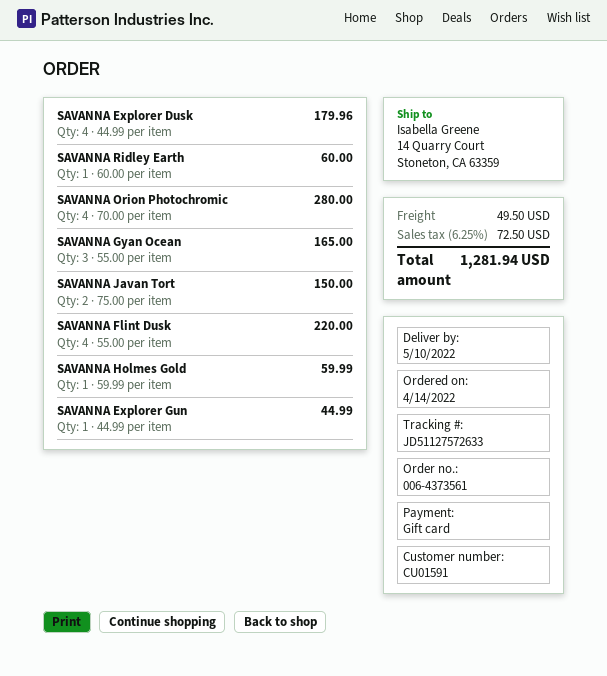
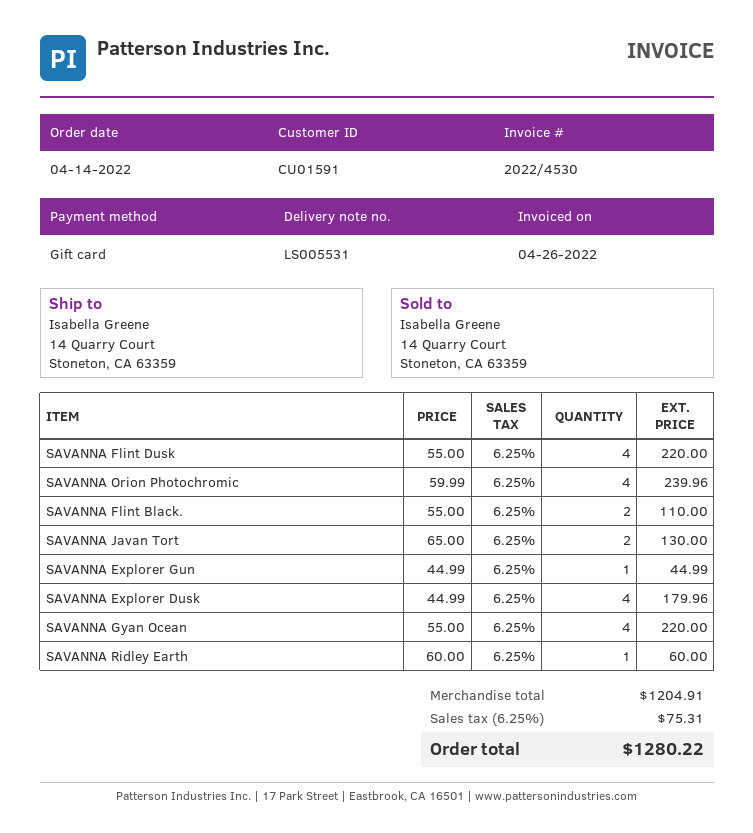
SAVANNA Orion Photochromic: 4 x 70.00 = 280.00 -> 4 x 59.99 = 239.96
SAVANNA Gyan Ocean: 3 x 55.00 = 165.00 -> 4 x 55.00 = 220.00
SAVANNA Javan Tort: 2 x 75.00 = 150.00 -> 2 x 65.00 = 130.00
SAVANNA Holmes Gold: 1 x 59.99 = 59.99 -> none
SAVANNA Flint Black.: none -> 2 x 55.00 = 110.00
shipping: 49.50 -> none
tax: 6.25% = 72.50 -> 6.25% = 75.31
total: 1281.94 -> 1280.22

